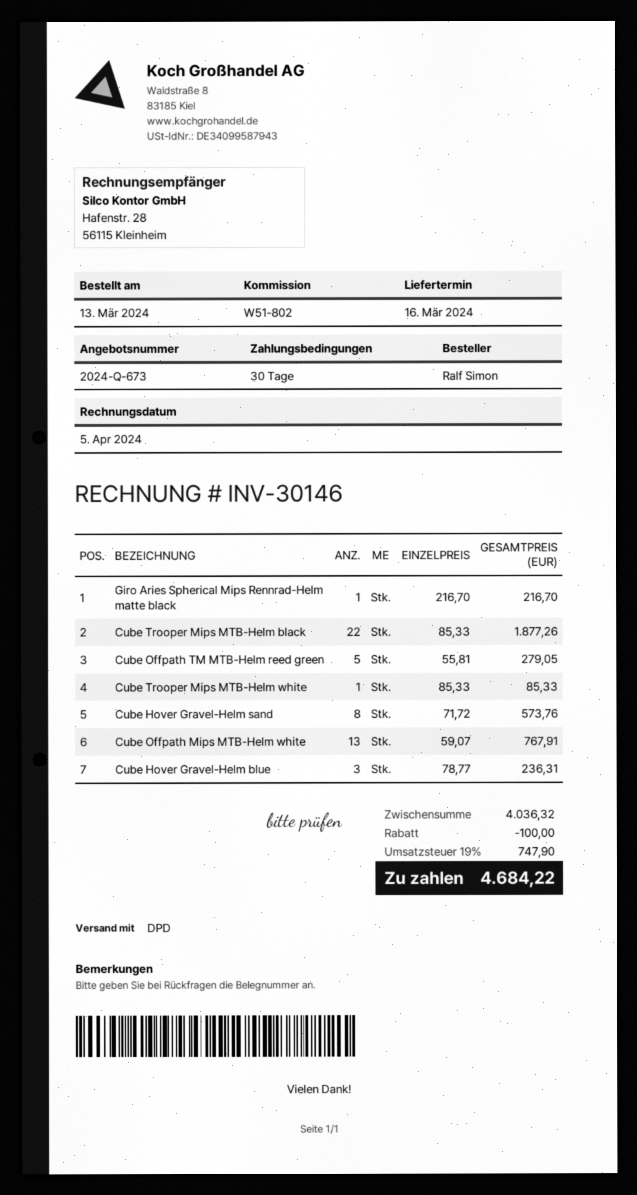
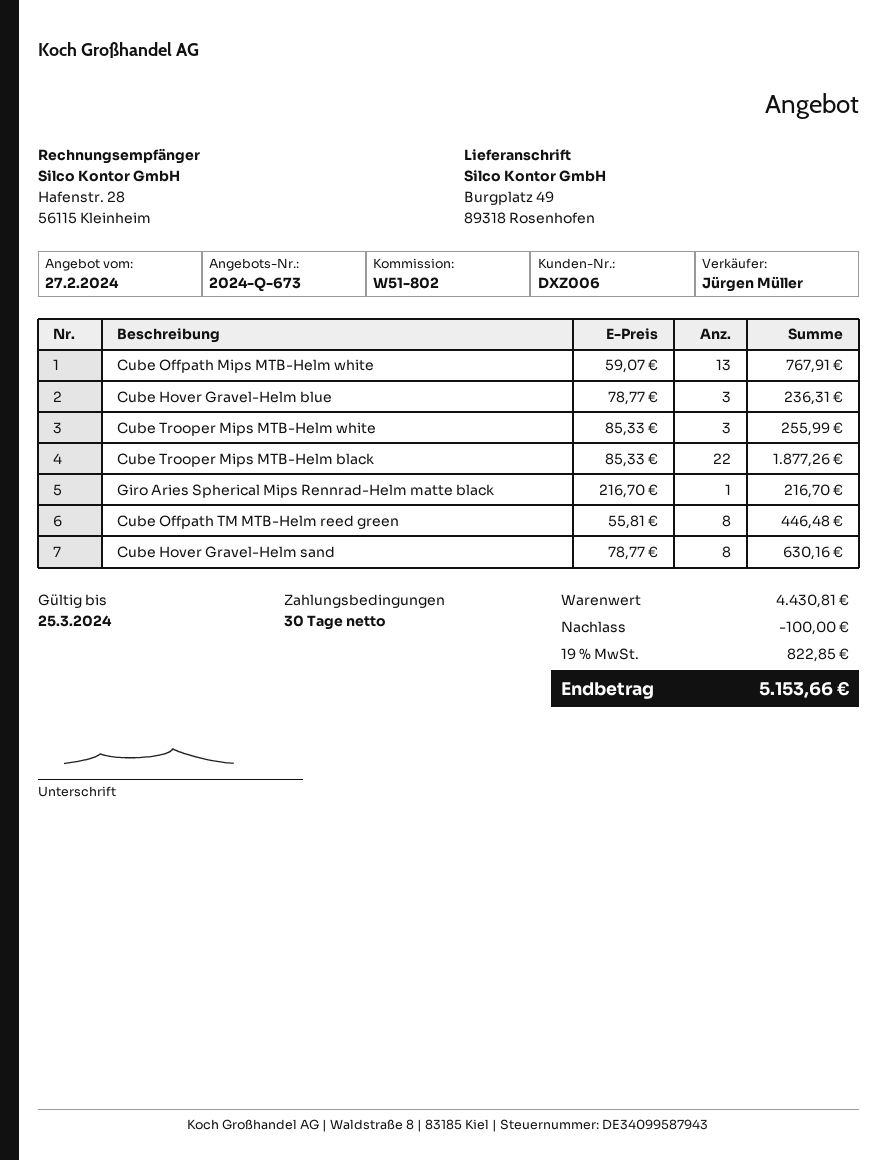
Cube Offpath TM MTB-Helm reed green: 5 x 55.81 = 279.05 -> 8 x 55.81 = 446.48
Cube Trooper Mips MTB-Helm white: 1 x 85.33 = 85.33 -> 3 x 85.33 = 255.99
Cube Hover Gravel-Helm sand: 8 x 71.72 = 573.76 -> 8 x 78.77 = 630.16
subtotal: 4036.32 -> 4430.81
tax: 19% = 747.90 -> 19% = 822.85
total: 4684.22 -> 5153.66

